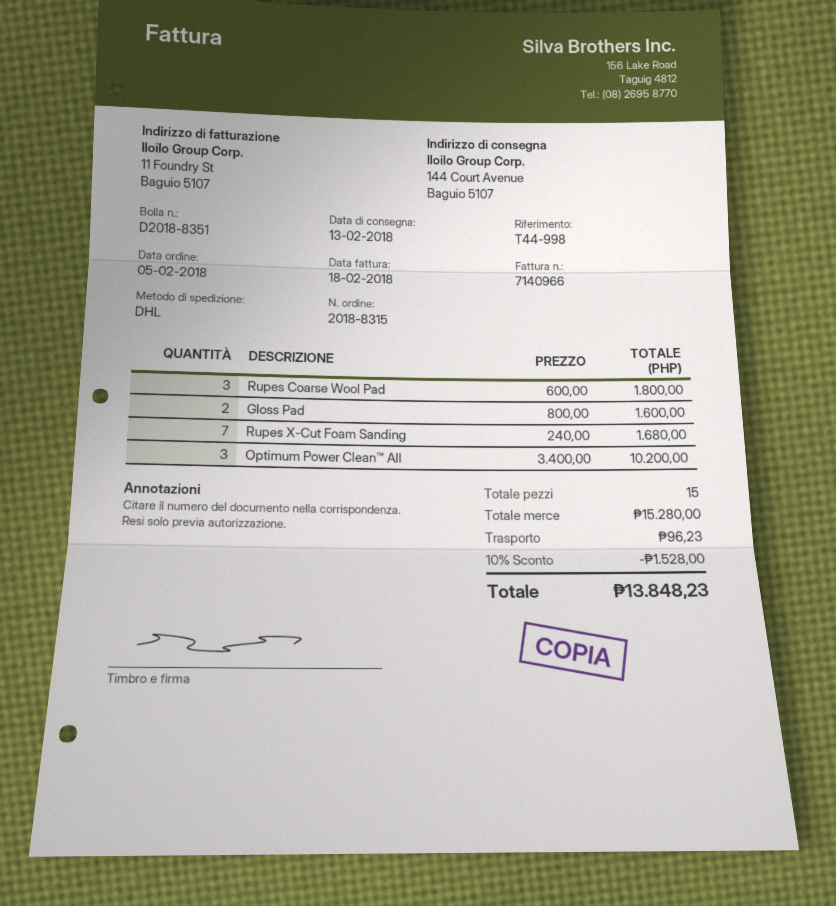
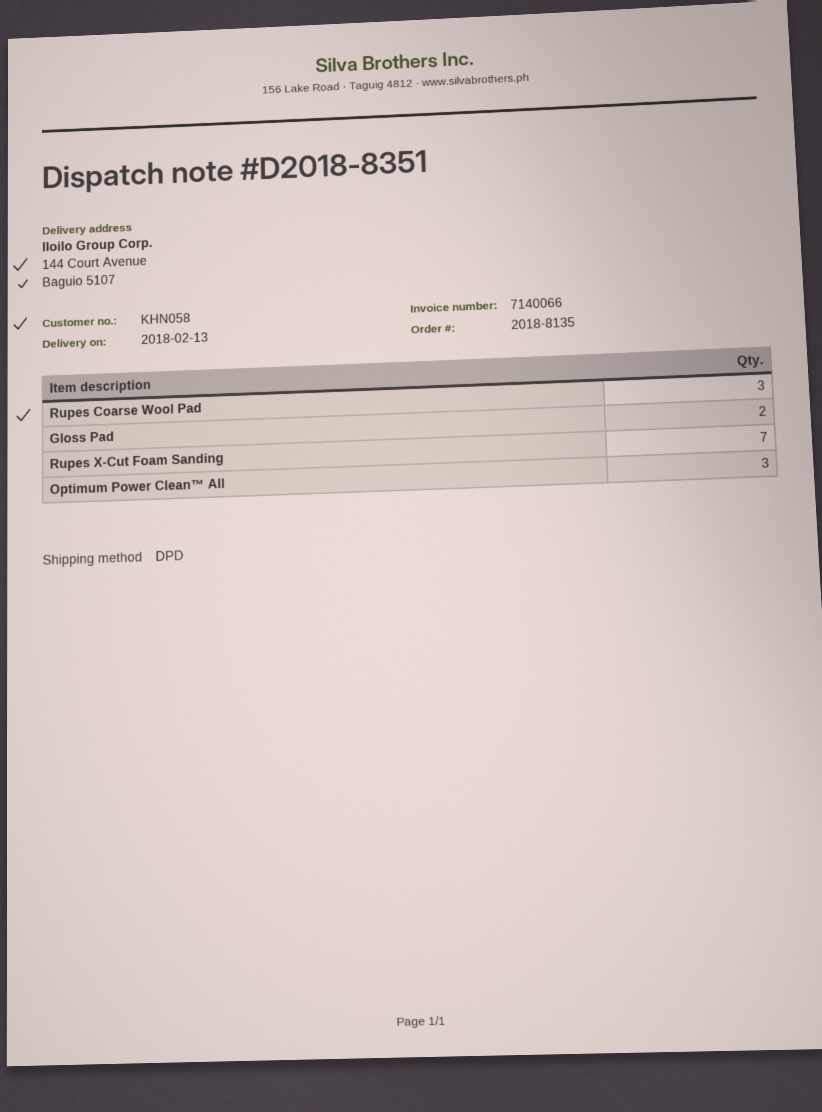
order number: 2018-8315 -> 2018-8135
invoice number: 7140966 -> 7140066
shipping method: DHL -> DPD

